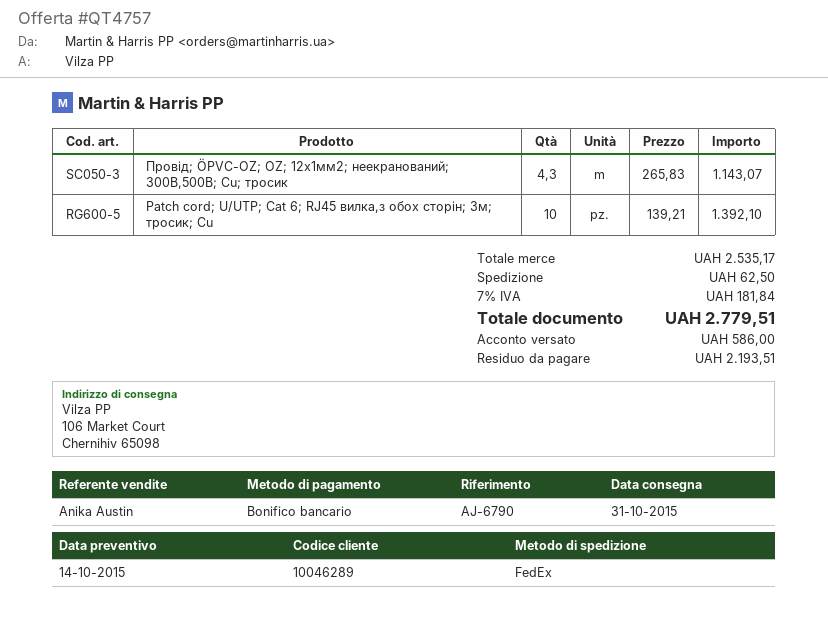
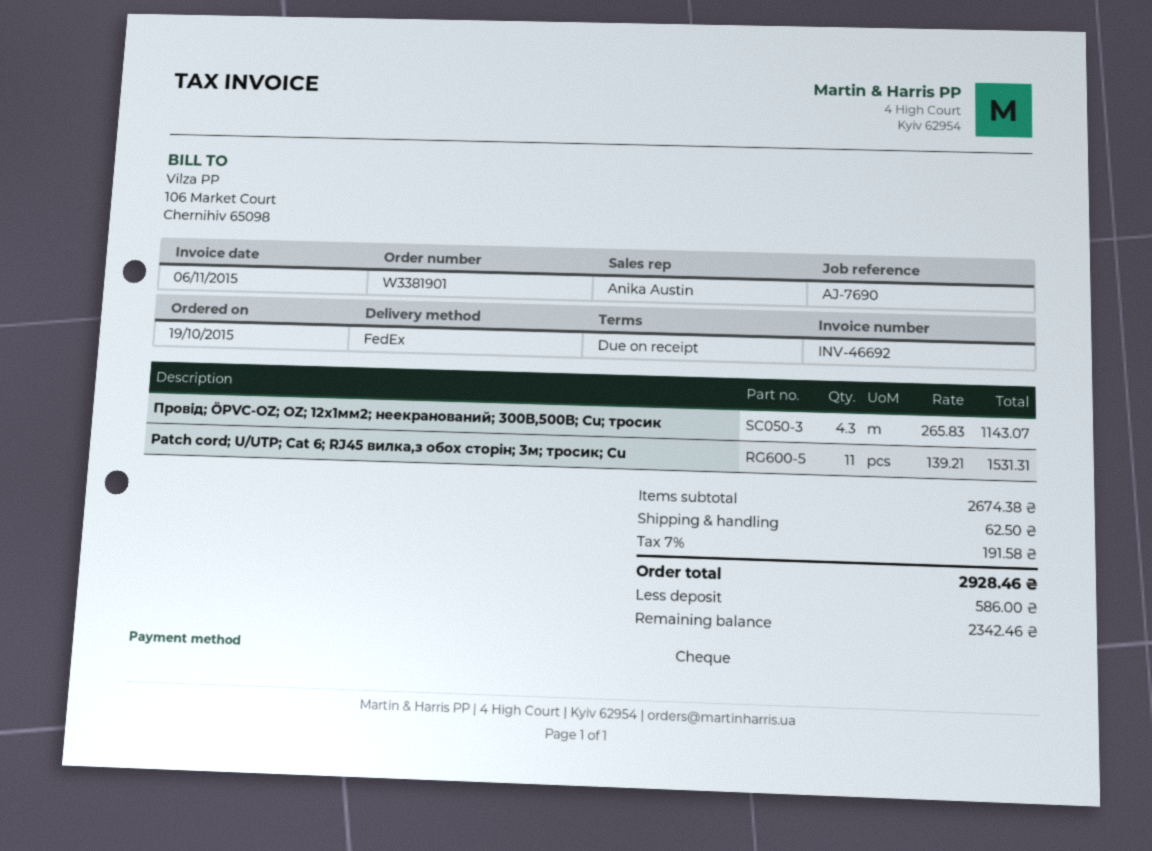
reference: AJ-6790 -> AJ-7690
payment method: bank transfer -> cheque
Patch cord; U/UTP; Cat 6; RJ45 вилка,з обох сторін; 3м; тросик; Cu: 10 x 139.21 = 1392.10 -> 11 x 139.21 = 1531.31
subtotal: 2535.17 -> 2674.38
tax: 7% = 181.84 -> 7% = 191.58
total: 2779.51 -> 2928.46
balance: 2193.51 -> 2342.46

